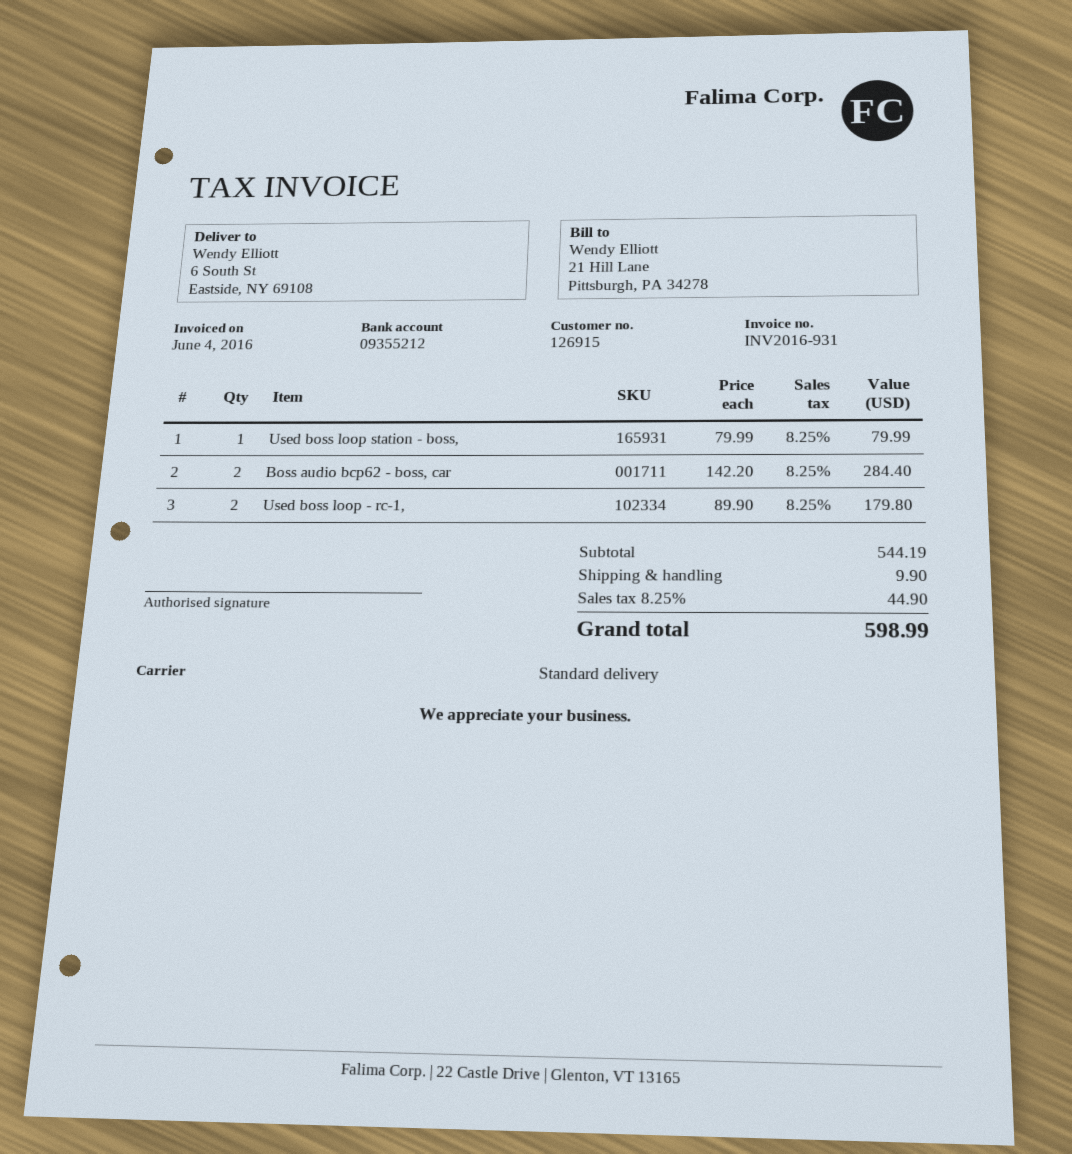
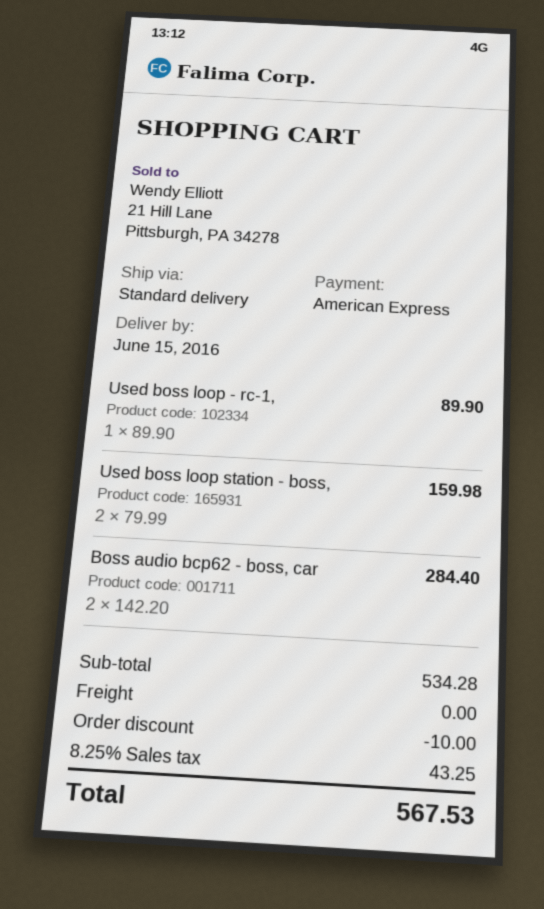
Used boss loop station - boss,: 1 x 79.99 = 79.99 -> 2 x 79.99 = 159.98
Used boss loop - rc-1,: 2 x 89.90 = 179.80 -> 1 x 89.90 = 89.90
subtotal: 544.19 -> 534.28
discount: none -> 10.00
shipping: 9.90 -> 0.00
tax: 8.25% = 44.90 -> 8.25% = 43.25
total: 598.99 -> 567.53

